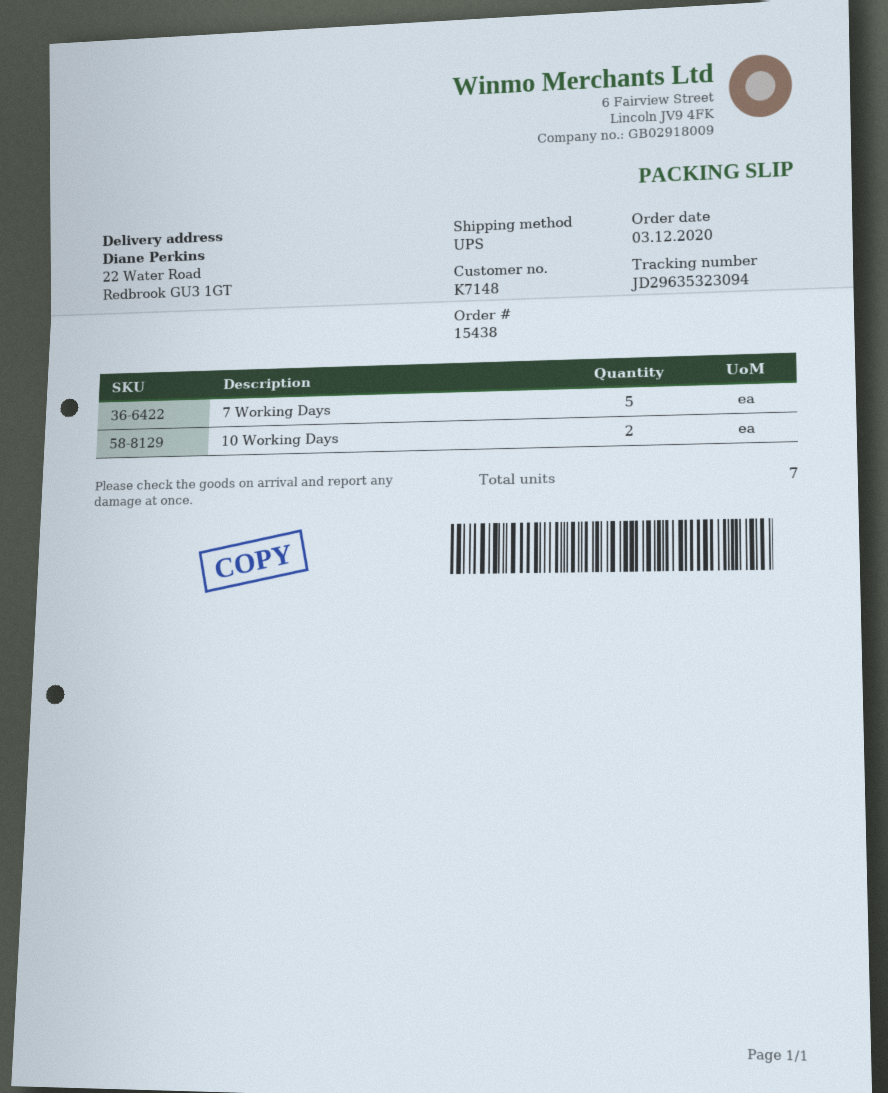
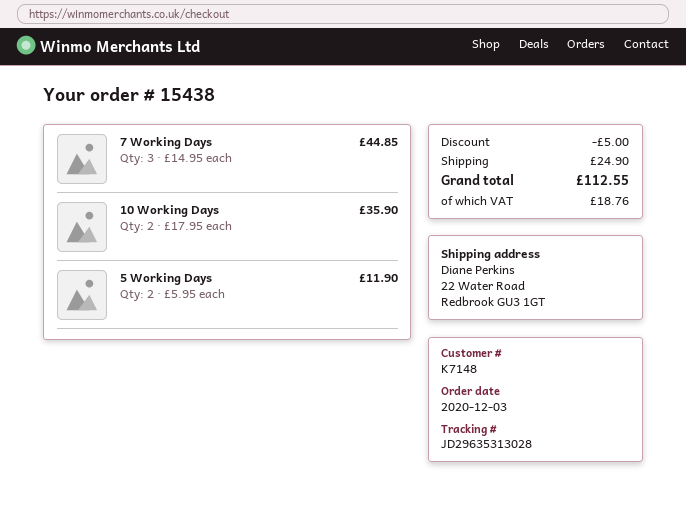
tracking number: JD29635323094 -> JD29635313028
7 Working Days: 5 -> 3
5 Working Days: none -> 2

